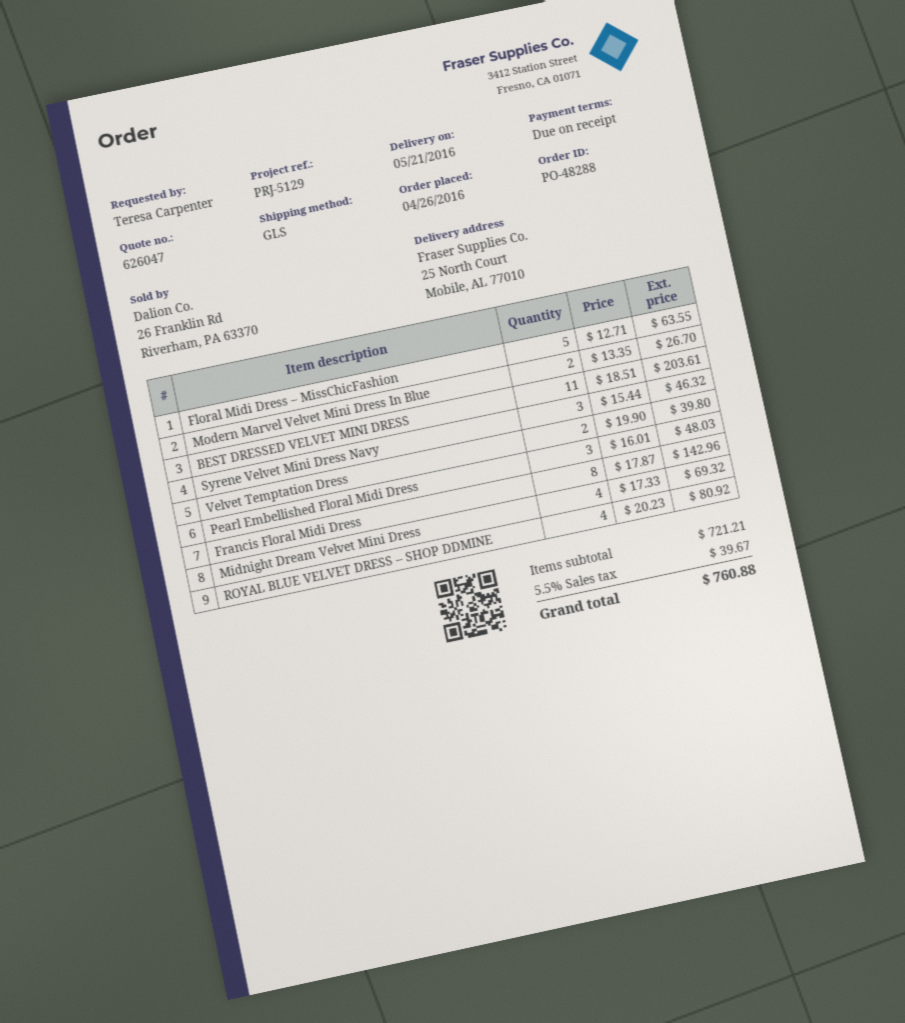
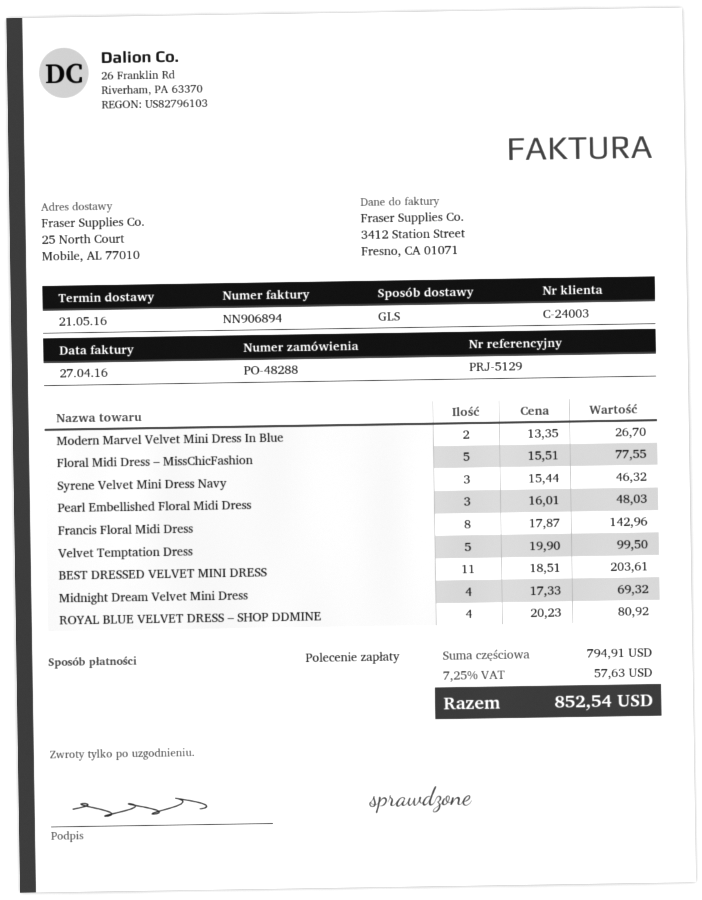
Floral Midi Dress – MissChicFashion: 5 x 12.71 = 63.55 -> 5 x 15.51 = 77.55
Velvet Temptation Dress: 2 x 19.90 = 39.80 -> 5 x 19.90 = 99.50
subtotal: 721.21 -> 794.91
tax: 5.5% = 39.67 -> 7.25% = 57.63
total: 760.88 -> 852.54

